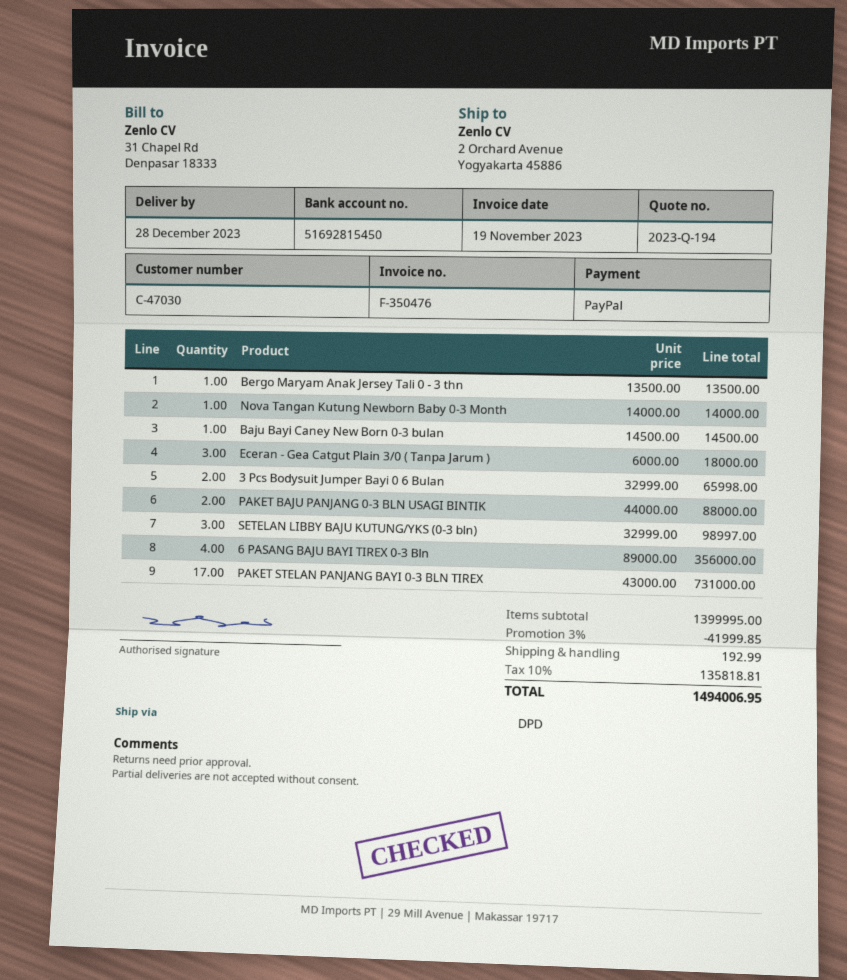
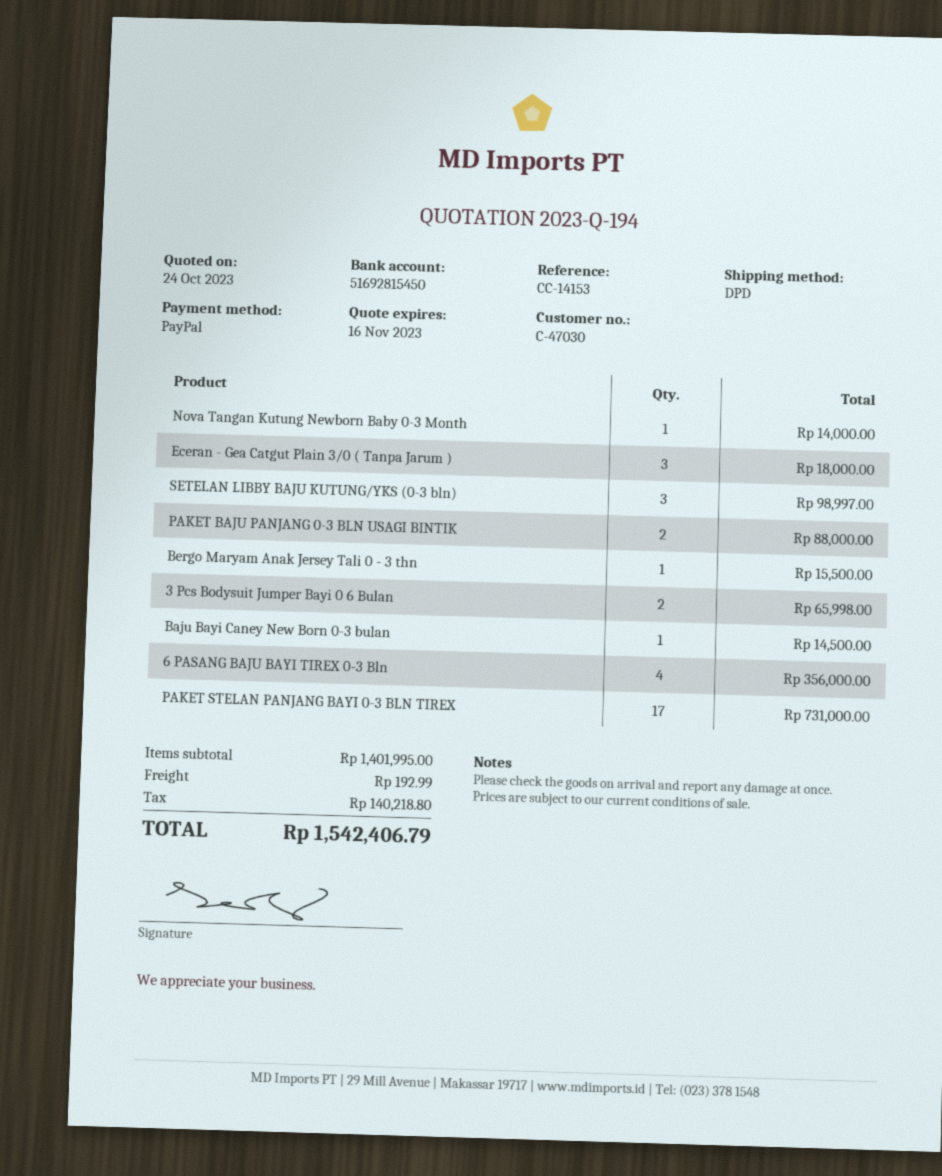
Bergo Maryam Anak Jersey Tali 0 - 3 thn: 1 for 13500.00 -> 1 for 15500.00
subtotal: 1399995.00 -> 1401995.00
discount: 3% = 41999.85 -> none
tax: 135818.81 -> 140218.80
total: 1494006.95 -> 1542406.79

